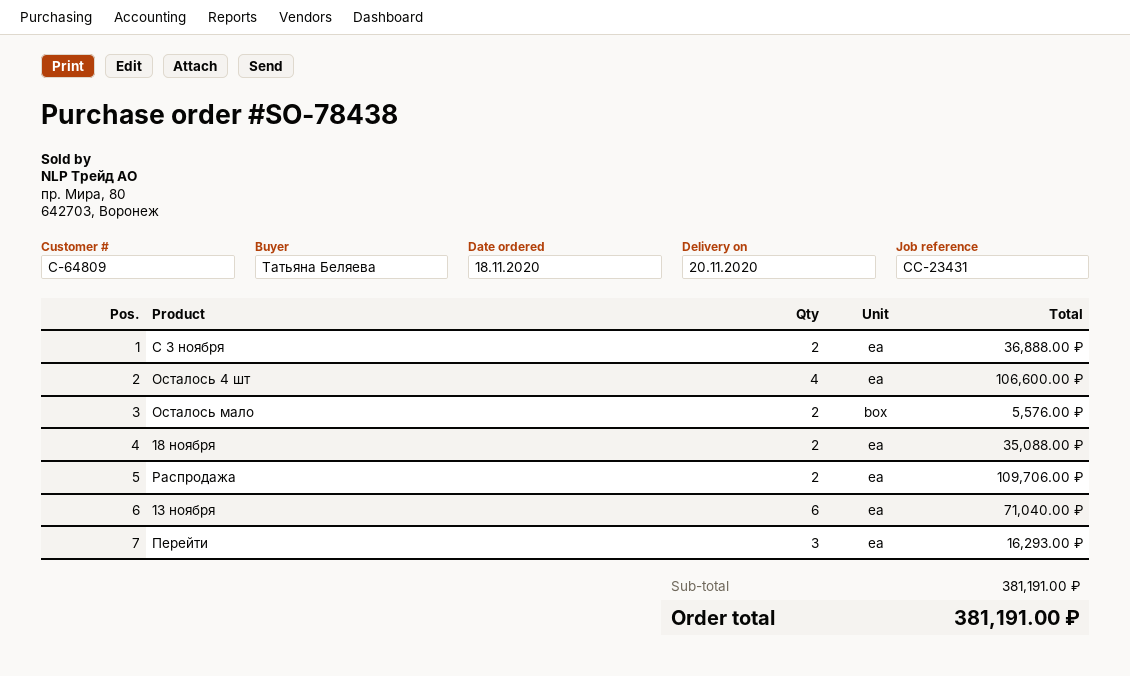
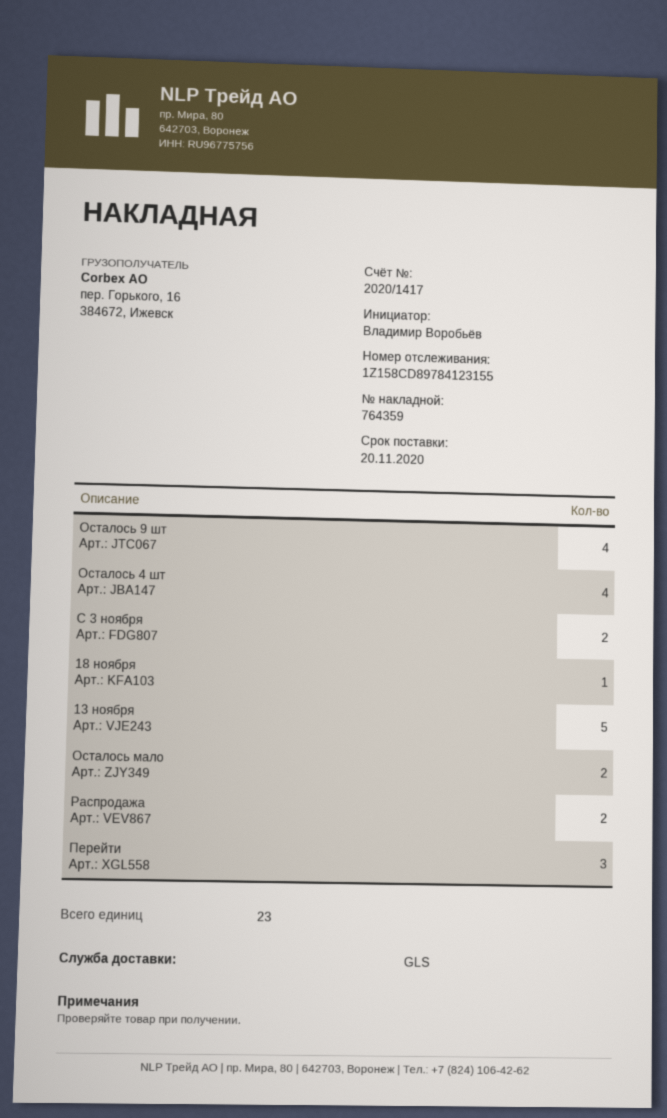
ordered by: Татьяна Беляева -> Владимир Воробьёв
18 ноября: 2 -> 1
13 ноября: 6 -> 5
Осталось 9 шт: none -> 4

